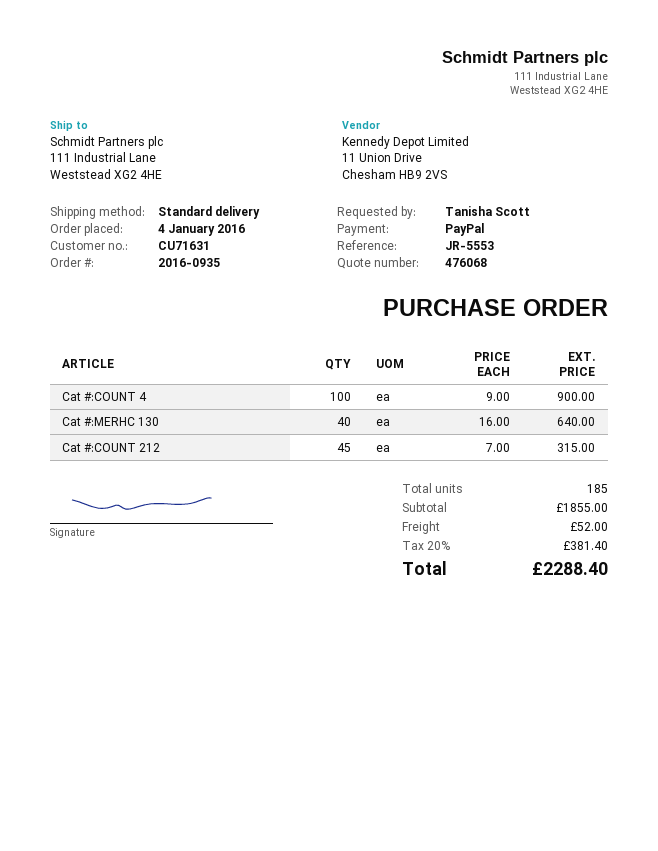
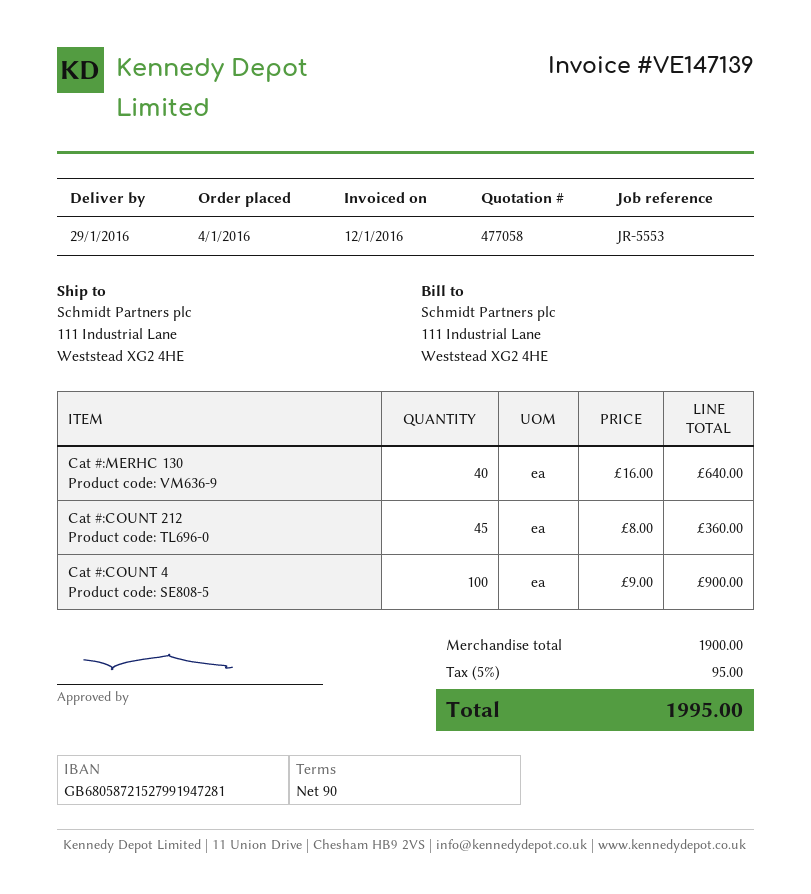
quote number: 476068 -> 477058
Cat #:COUNT 212: 45 x 7.00 = 315.00 -> 45 x 8.00 = 360.00
subtotal: 1855.00 -> 1900.00
shipping: 52.00 -> none
tax: 20% = 381.40 -> 5% = 95.00
total: 2288.40 -> 1995.00

